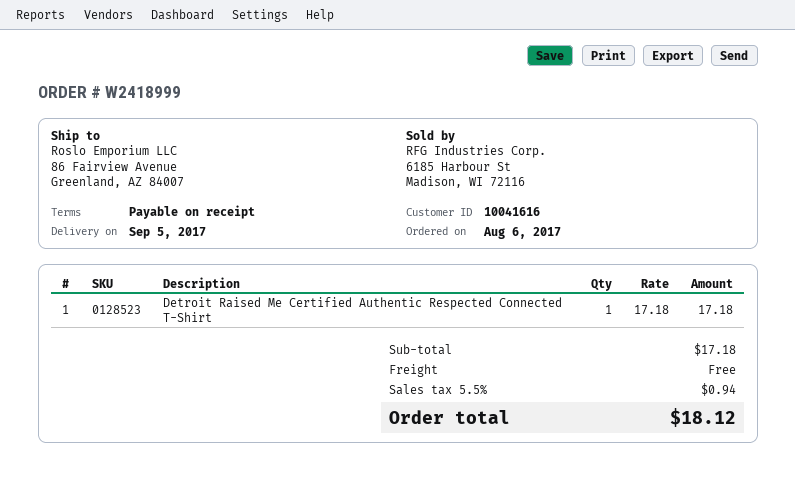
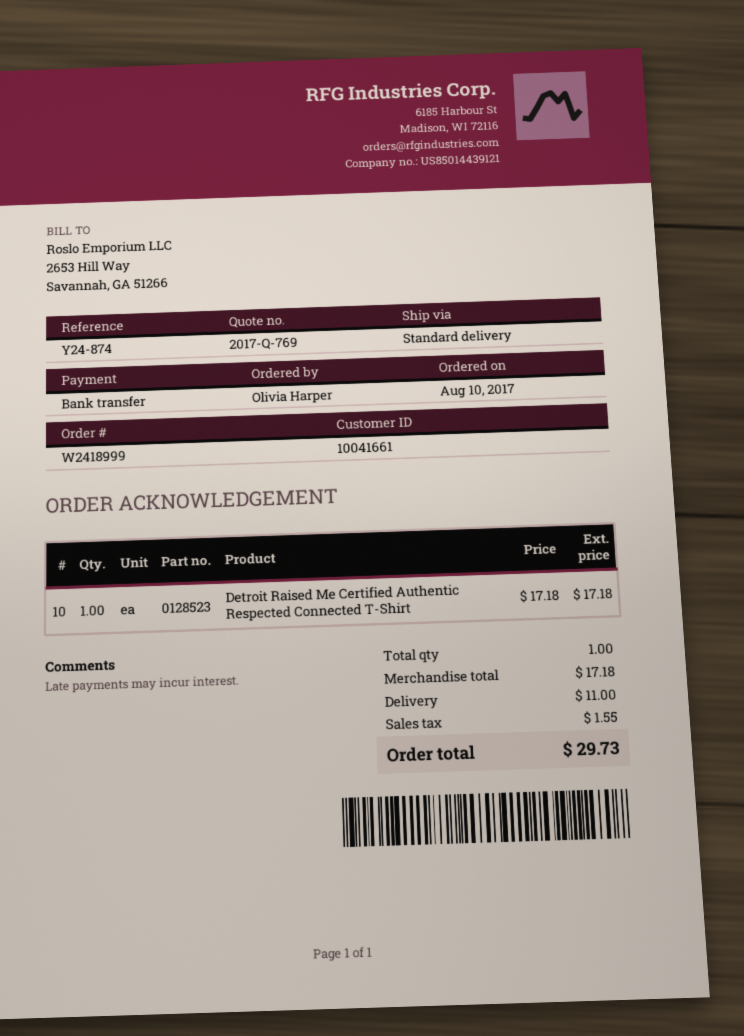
order date: 2017-08-06 -> 2017-08-10
customer number: 10041616 -> 10041661
shipping: 0.00 -> 11.00
tax: 0.94 -> 1.55
total: 18.12 -> 29.73

